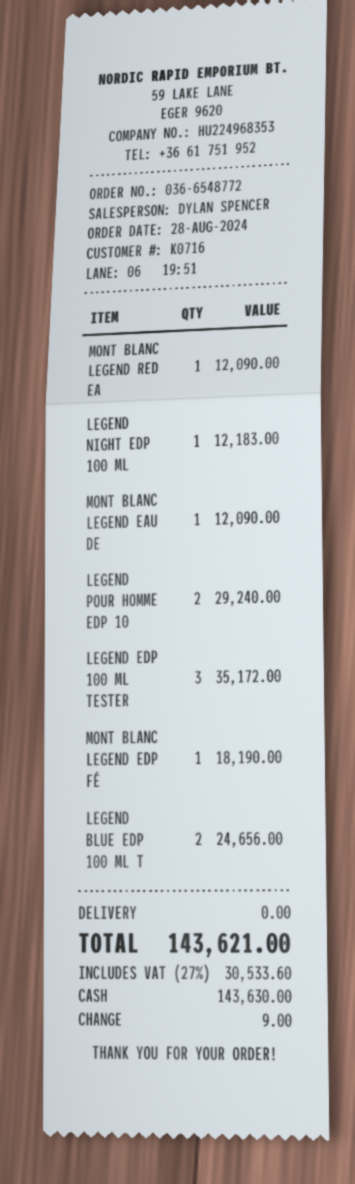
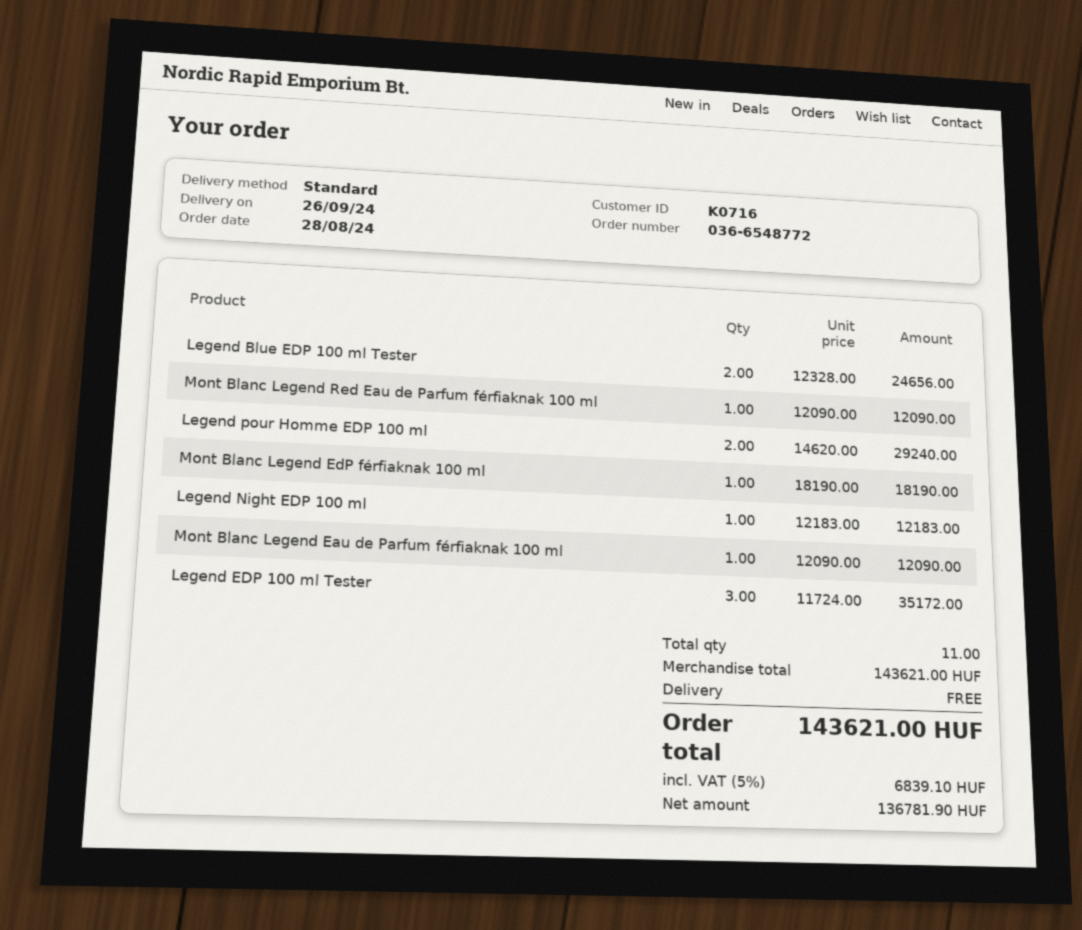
tax: 27% = 30533.60 -> 5% = 6839.10

